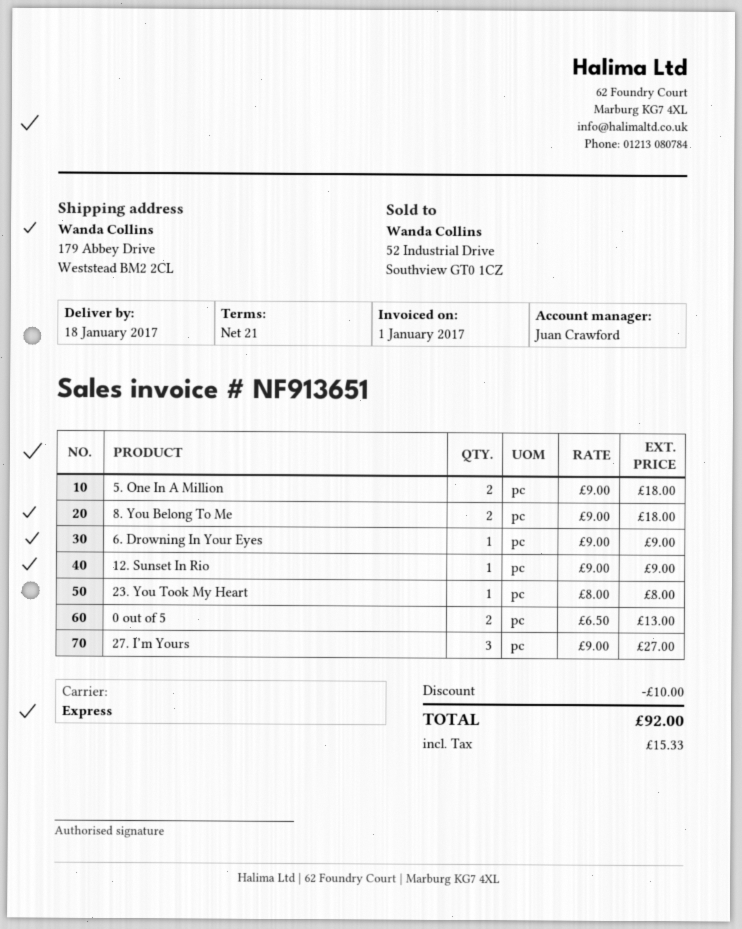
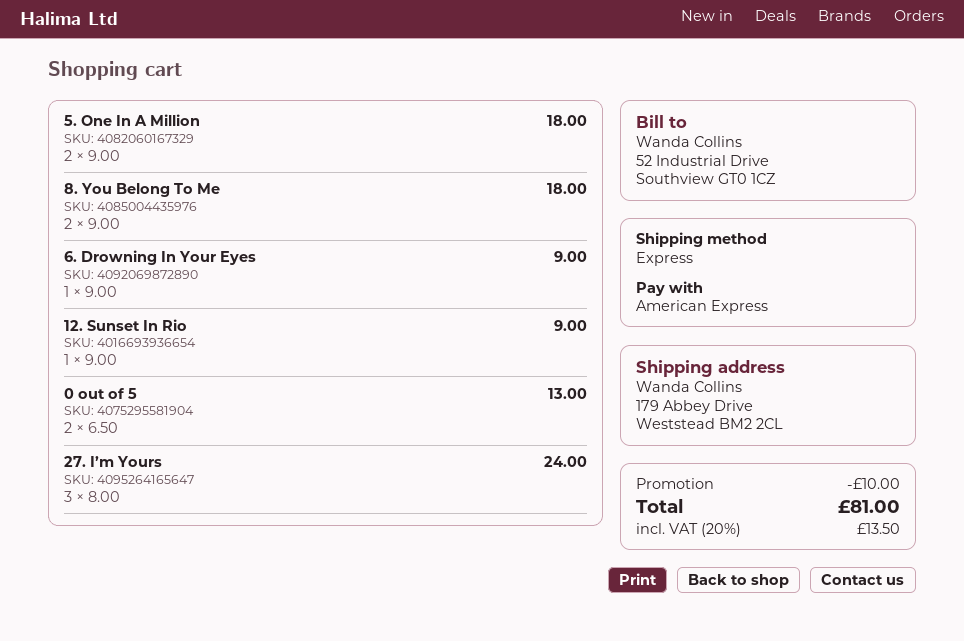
23. You Took My Heart: 1 x 8.00 = 8.00 -> none
27. I’m Yours: 3 x 9.00 = 27.00 -> 3 x 8.00 = 24.00
tax: 15.33 -> 13.50
total: 92.00 -> 81.00

